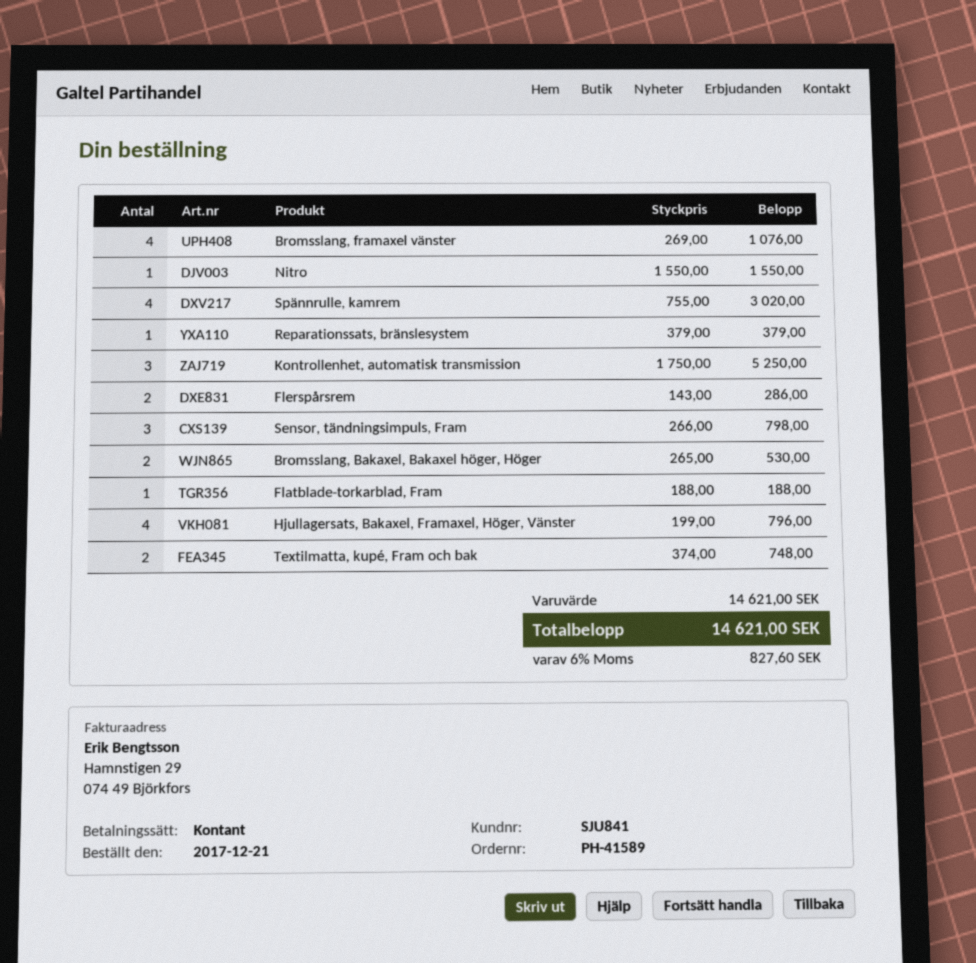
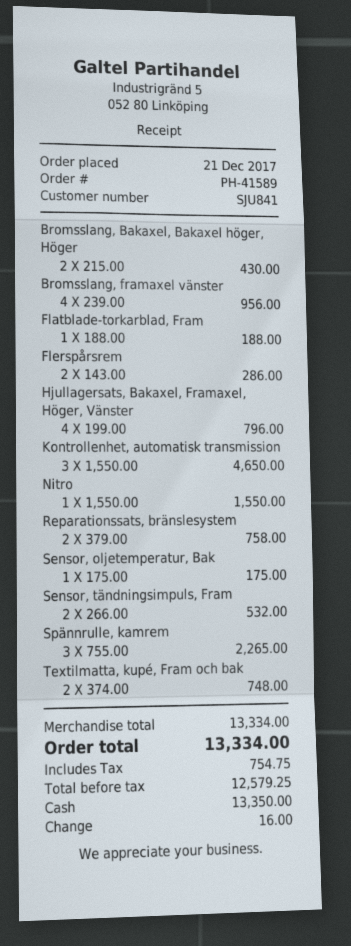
Bromsslang, framaxel vänster: 4 x 269.00 = 1076.00 -> 4 x 239.00 = 956.00
Spännrulle, kamrem: 4 x 755.00 = 3020.00 -> 3 x 755.00 = 2265.00
Reparationssats, bränslesystem: 1 x 379.00 = 379.00 -> 2 x 379.00 = 758.00
Kontrollenhet, automatisk transmission: 3 x 1750.00 = 5250.00 -> 3 x 1550.00 = 4650.00
Sensor, tändningsimpuls, Fram: 3 x 266.00 = 798.00 -> 2 x 266.00 = 532.00
Bromsslang, Bakaxel, Bakaxel höger, Höger: 2 x 265.00 = 530.00 -> 2 x 215.00 = 430.00
Sensor, oljetemperatur, Bak: none -> 1 x 175.00 = 175.00
subtotal: 14621.00 -> 13334.00
tax: 827.60 -> 754.75
total: 14621.00 -> 13334.00

